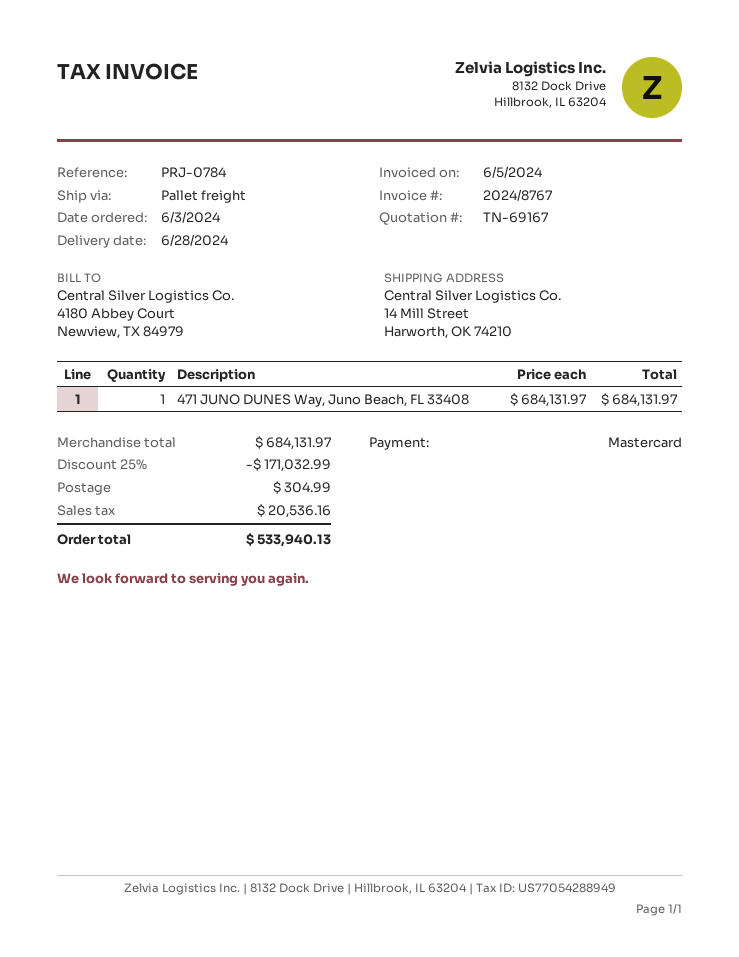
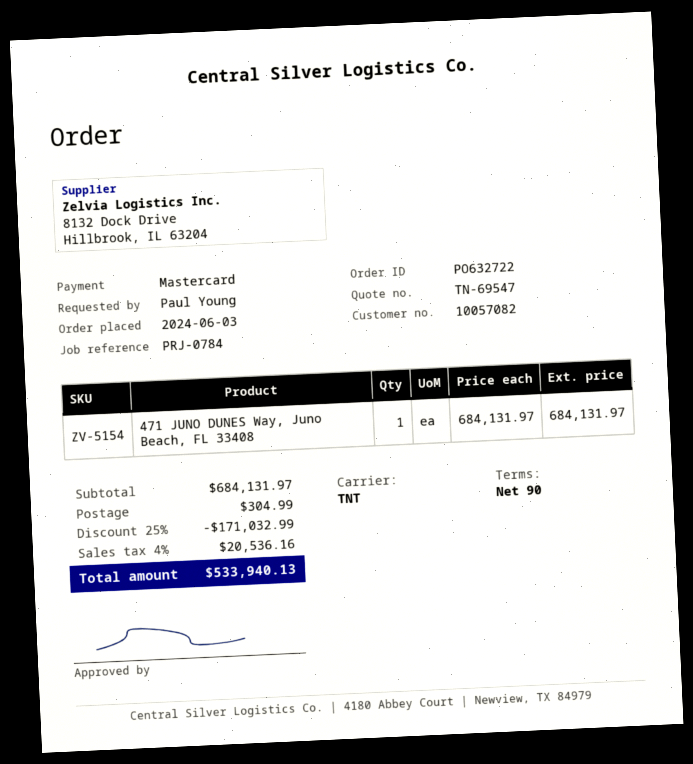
quote number: TN-69167 -> TN-69547
shipping method: pallet freight -> TNT

